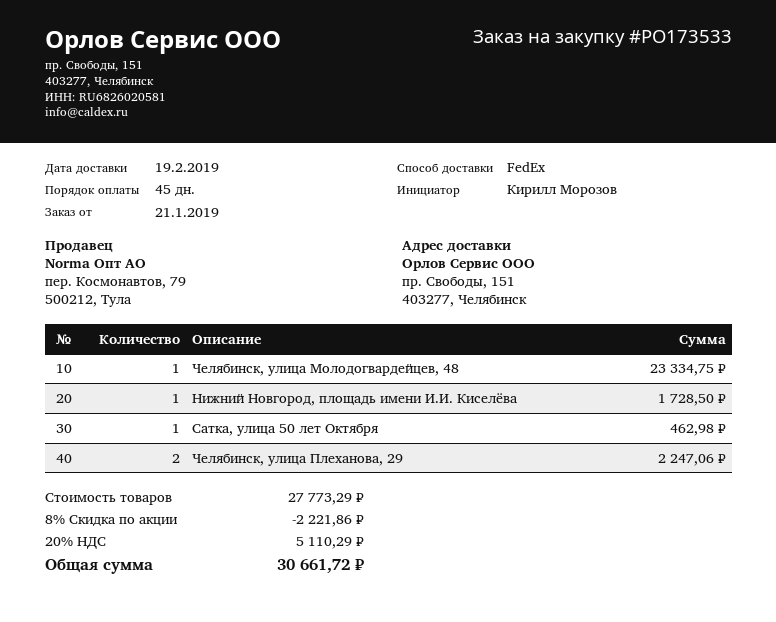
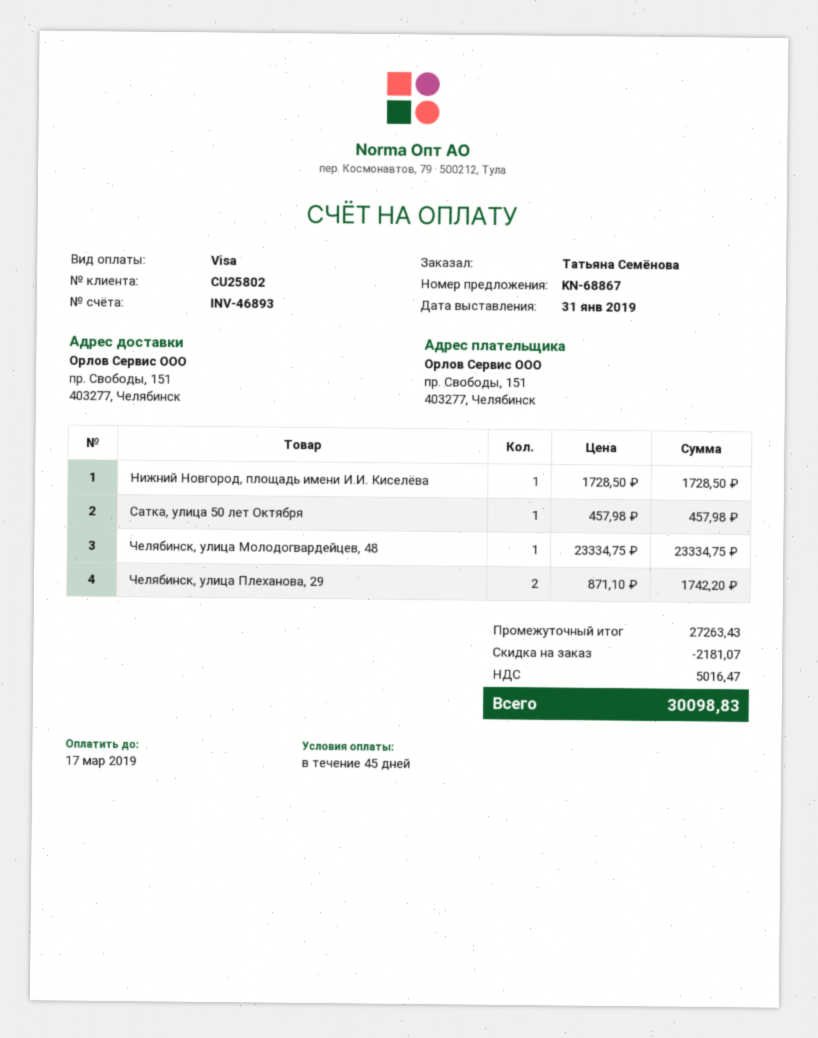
ordered by: Кирилл Морозов -> Татьяна Семёнова
Сатка, улица 50 лет Октября: 1 for 462.98 -> 1 for 457.98
Челябинск, улица Плеханова, 29: 2 for 2247.06 -> 2 for 1742.20
subtotal: 27773.29 -> 27263.43
discount: 2221.86 -> 2181.07
tax: 5110.29 -> 5016.47
total: 30661.72 -> 30098.83

